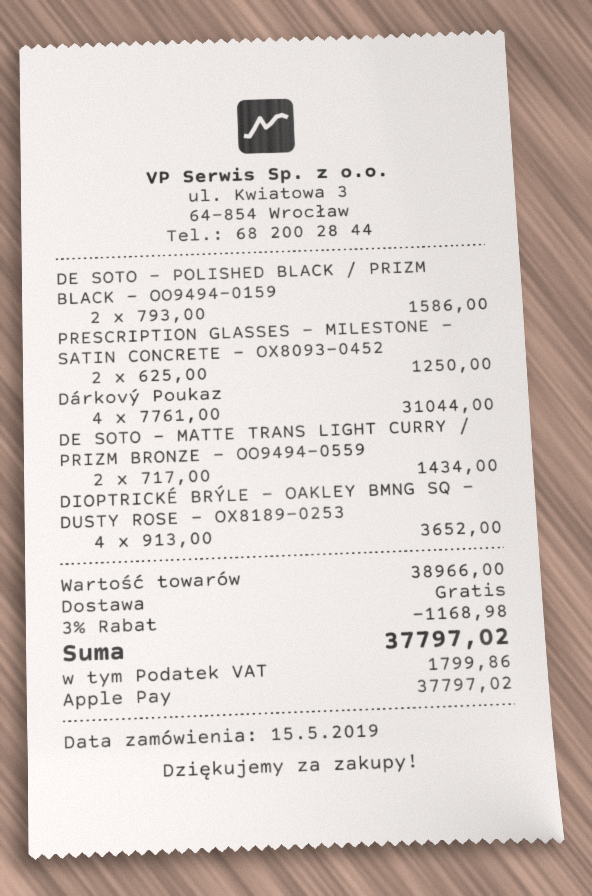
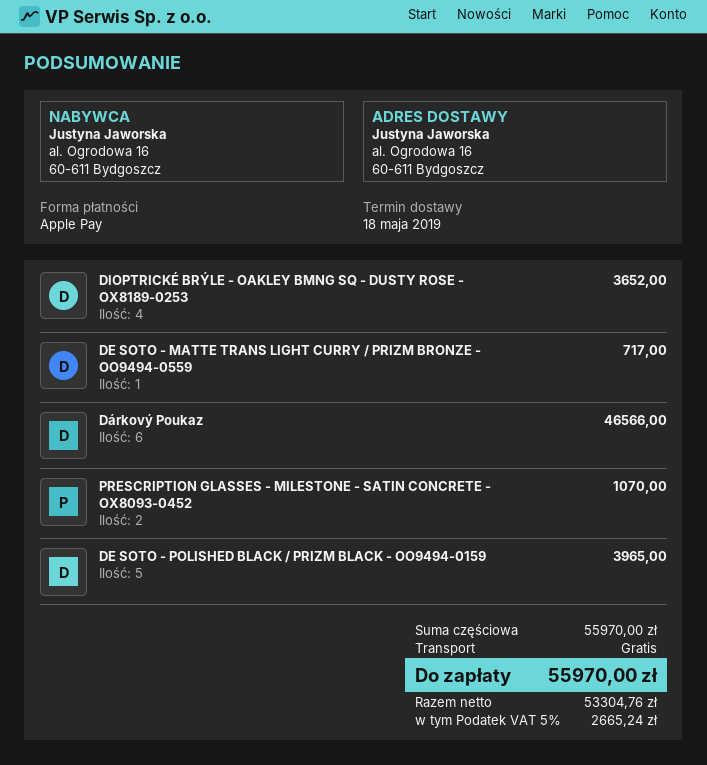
DE SOTO - POLISHED BLACK / PRIZM BLACK - OO9494-0159: 2 for 1586.00 -> 5 for 3965.00
PRESCRIPTION GLASSES - MILESTONE - SATIN CONCRETE - OX8093-0452: 2 for 1250.00 -> 2 for 1070.00
Dárkový Poukaz: 4 for 31044.00 -> 6 for 46566.00
DE SOTO - MATTE TRANS LIGHT CURRY / PRIZM BRONZE - OO9494-0559: 2 for 1434.00 -> 1 for 717.00
subtotal: 38966.00 -> 55970.00
discount: 3% = 1168.98 -> none
tax: 1799.86 -> 2665.24
total: 37797.02 -> 55970.00

